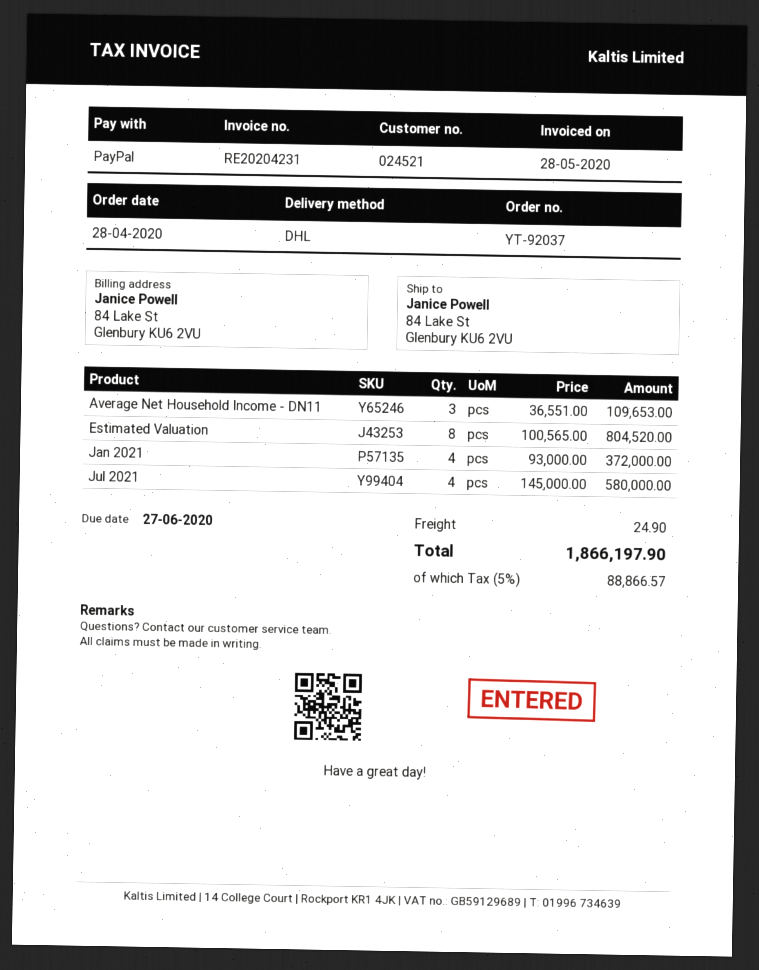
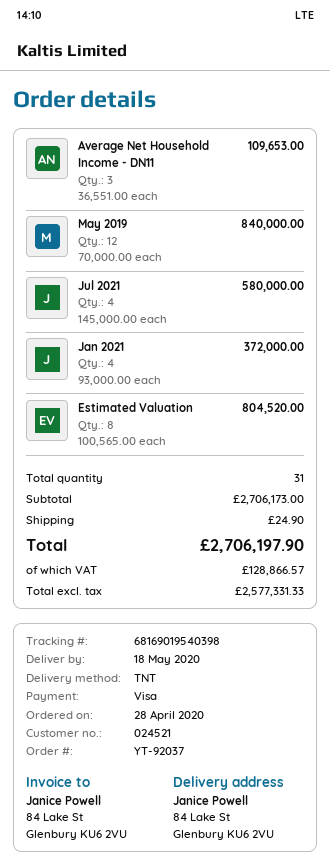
payment method: PayPal -> Visa
shipping method: DHL -> TNT
May 2019: none -> 12 x 70000.00 = 840000.00
tax: 88866.57 -> 128866.57
total: 1866197.90 -> 2706197.90

